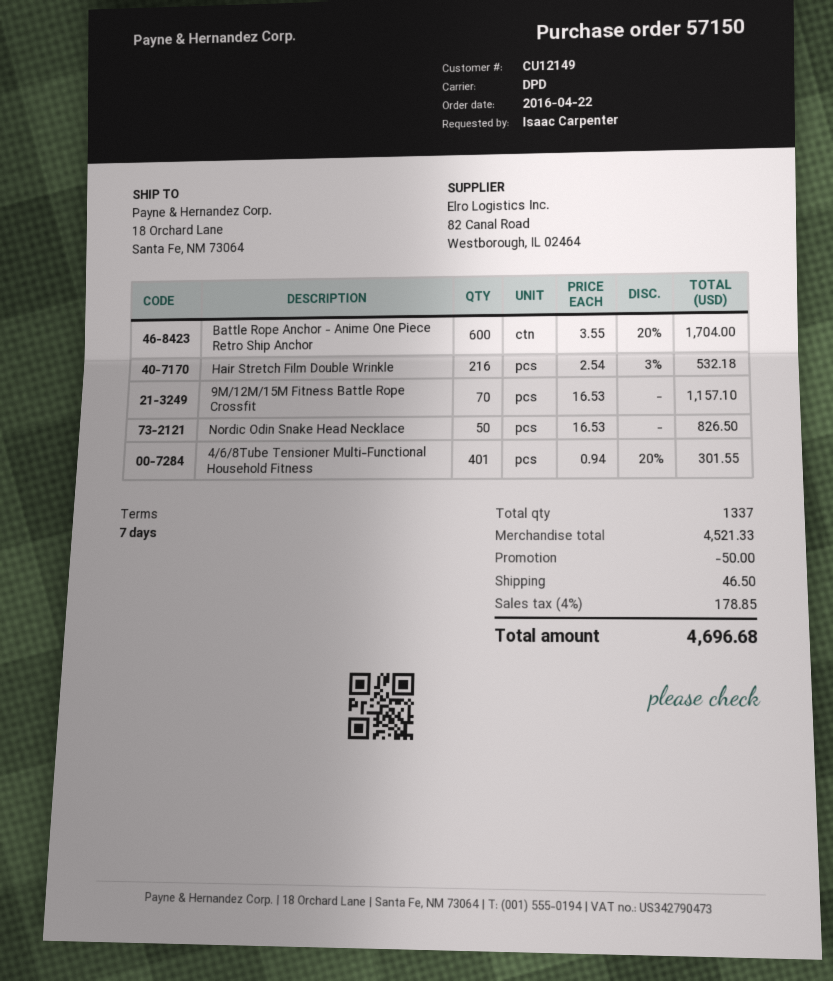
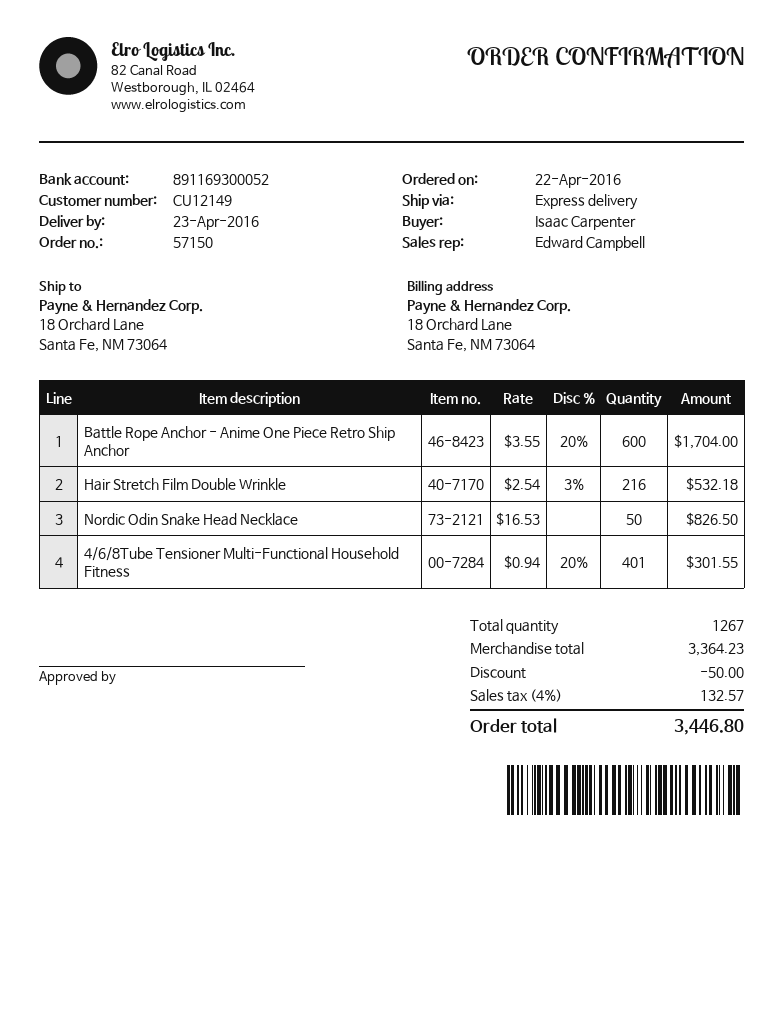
shipping method: DPD -> express
9M/12M/15M Fitness Battle Rope Crossfit: 70 x 16.53 = 1157.10 -> none
total quantity: 1337 -> 1267
subtotal: 4521.33 -> 3364.23
shipping: 46.50 -> none
tax: 4% = 178.85 -> 4% = 132.57
total: 4696.68 -> 3446.80

